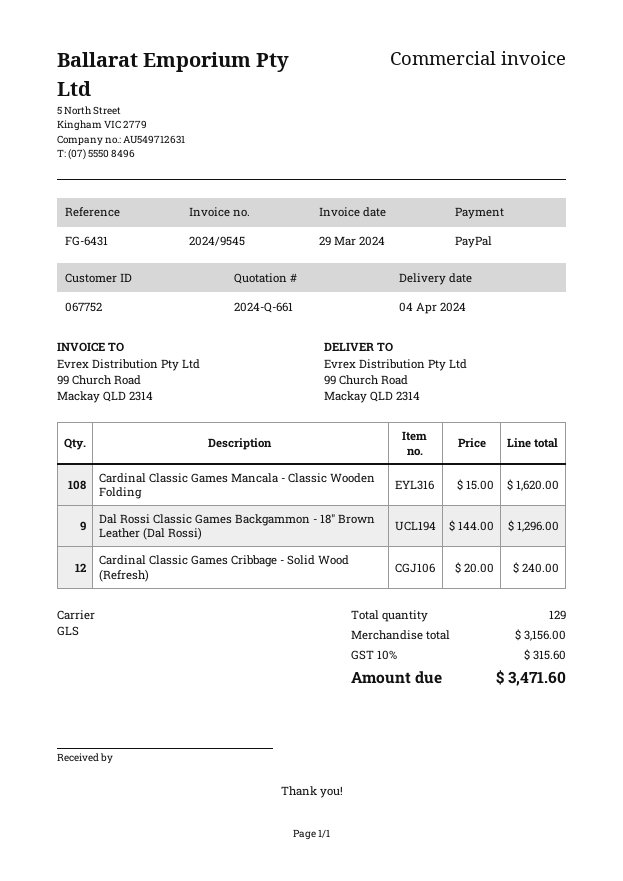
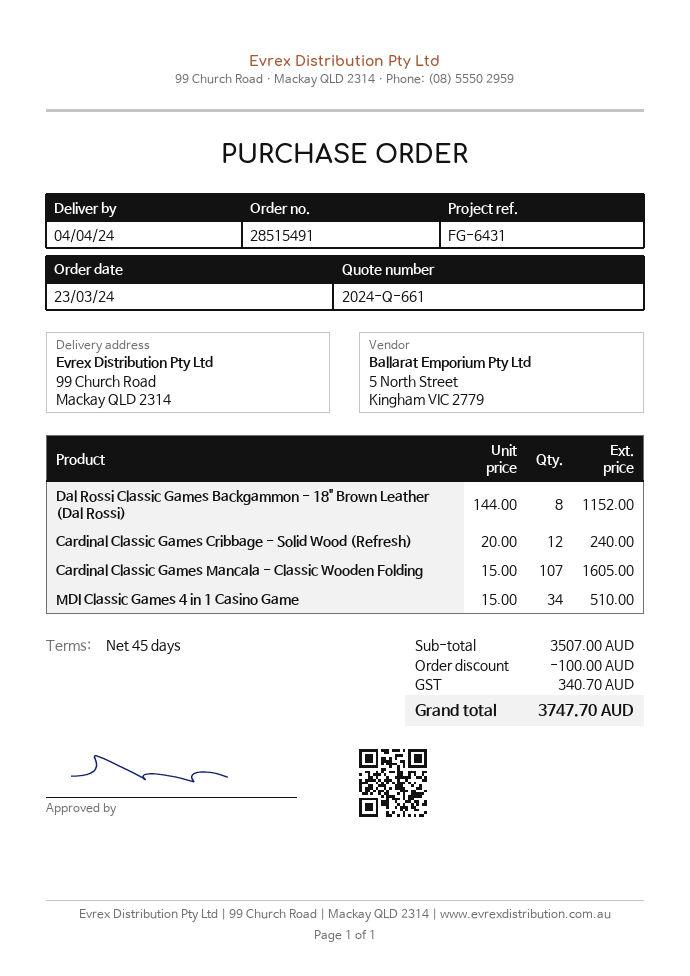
Cardinal Classic Games Mancala - Classic Wooden Folding: 108 x 15.00 = 1620.00 -> 107 x 15.00 = 1605.00
Dal Rossi Classic Games Backgammon - 18" Brown Leather (Dal Rossi): 9 x 144.00 = 1296.00 -> 8 x 144.00 = 1152.00
MDI Classic Games 4 in 1 Casino Game: none -> 34 x 15.00 = 510.00
subtotal: 3156.00 -> 3507.00
discount: none -> 100.00
tax: 315.60 -> 340.70
total: 3471.60 -> 3747.70

